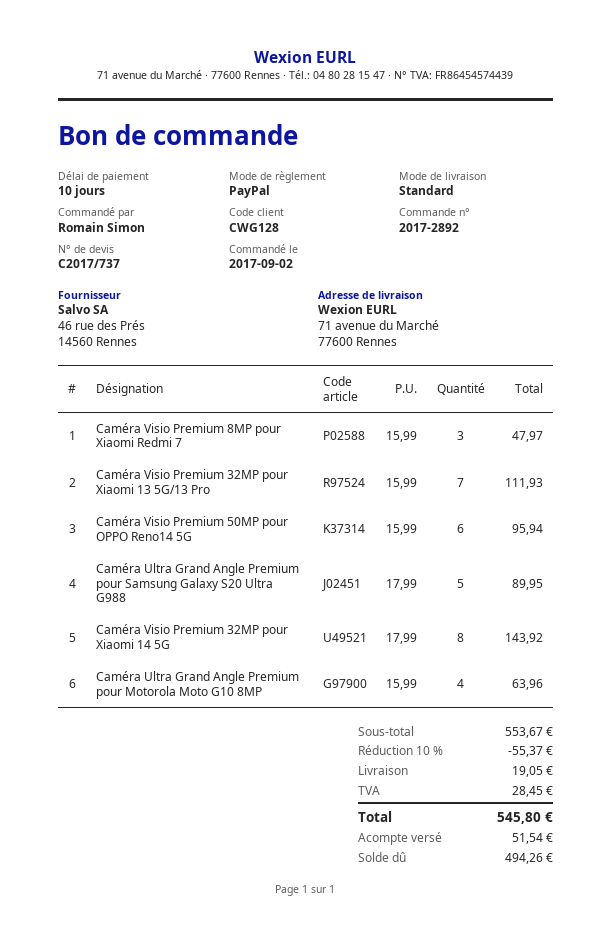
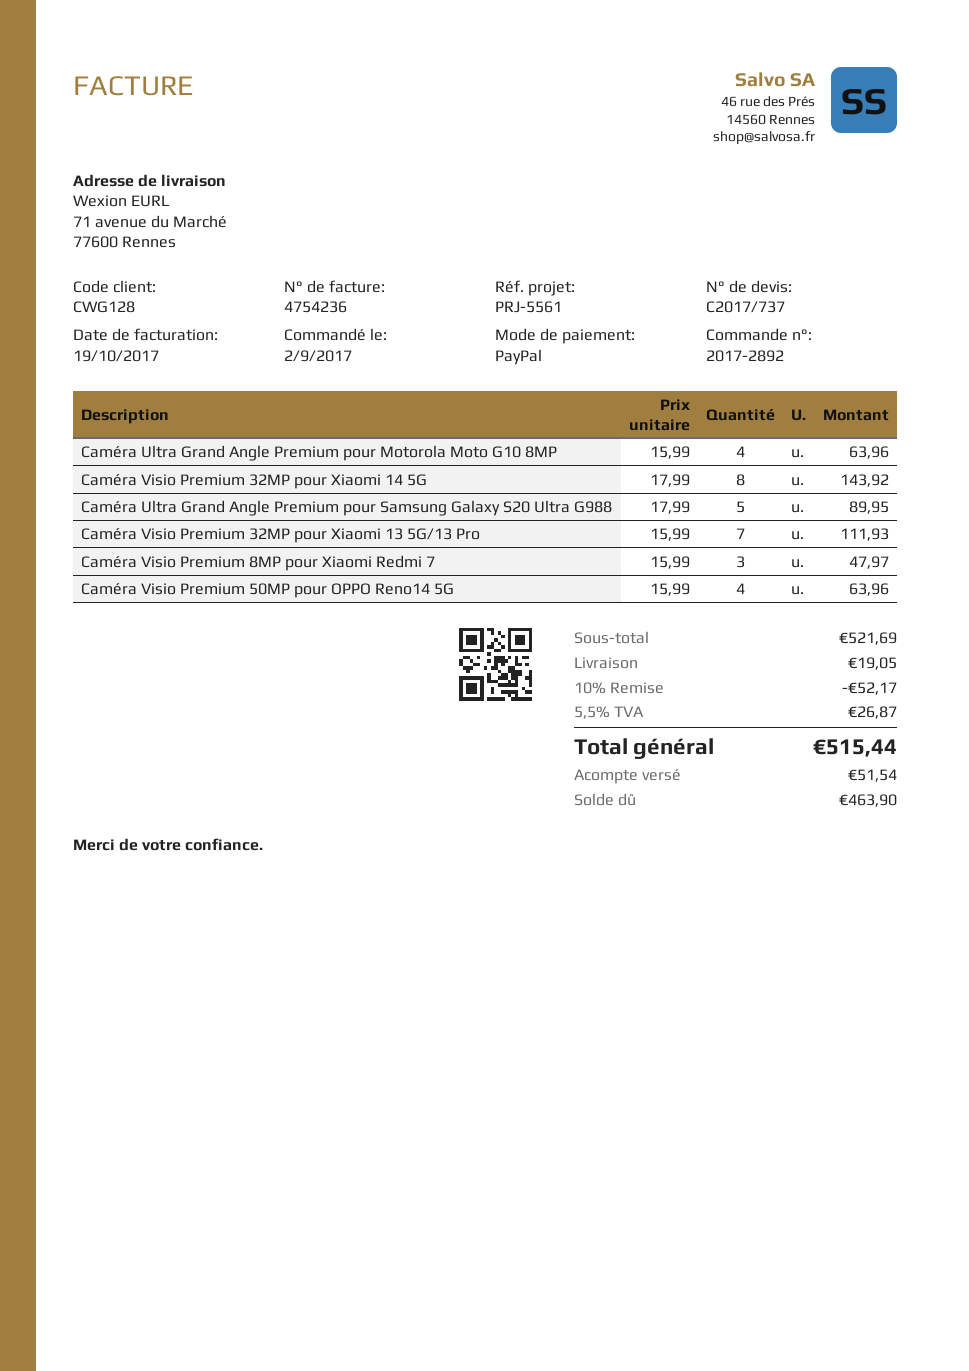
Caméra Visio Premium 50MP pour OPPO Reno14 5G: 6 x 15.99 = 95.94 -> 4 x 15.99 = 63.96
subtotal: 553.67 -> 521.69
discount: 10% = 55.37 -> 10% = 52.17
tax: 28.45 -> 26.87
total: 545.80 -> 515.44
balance: 494.26 -> 463.90

